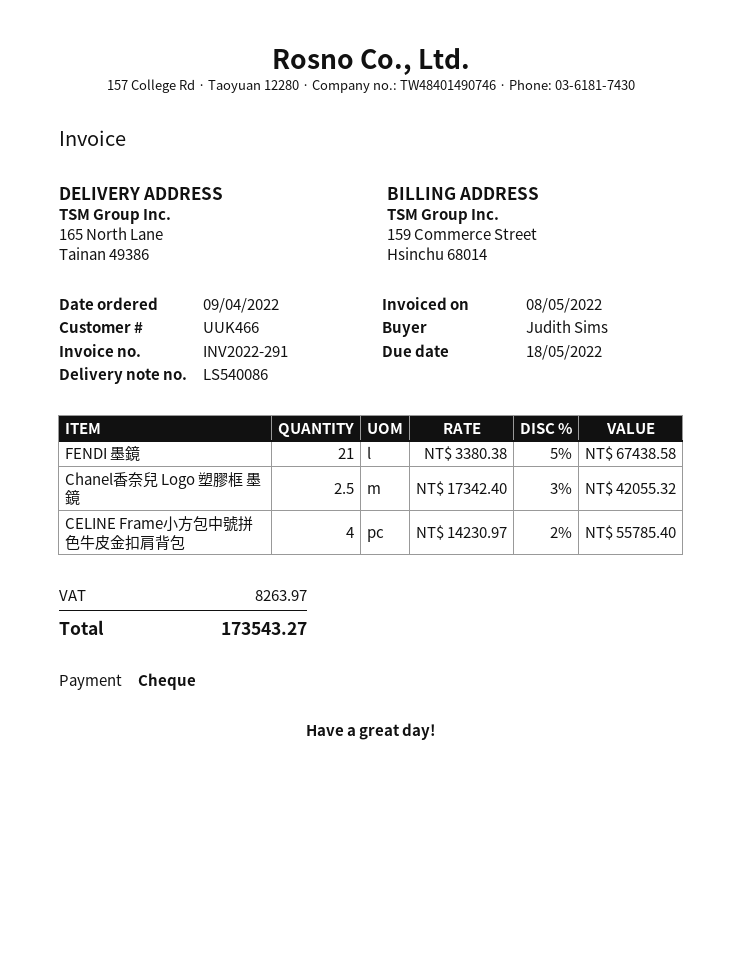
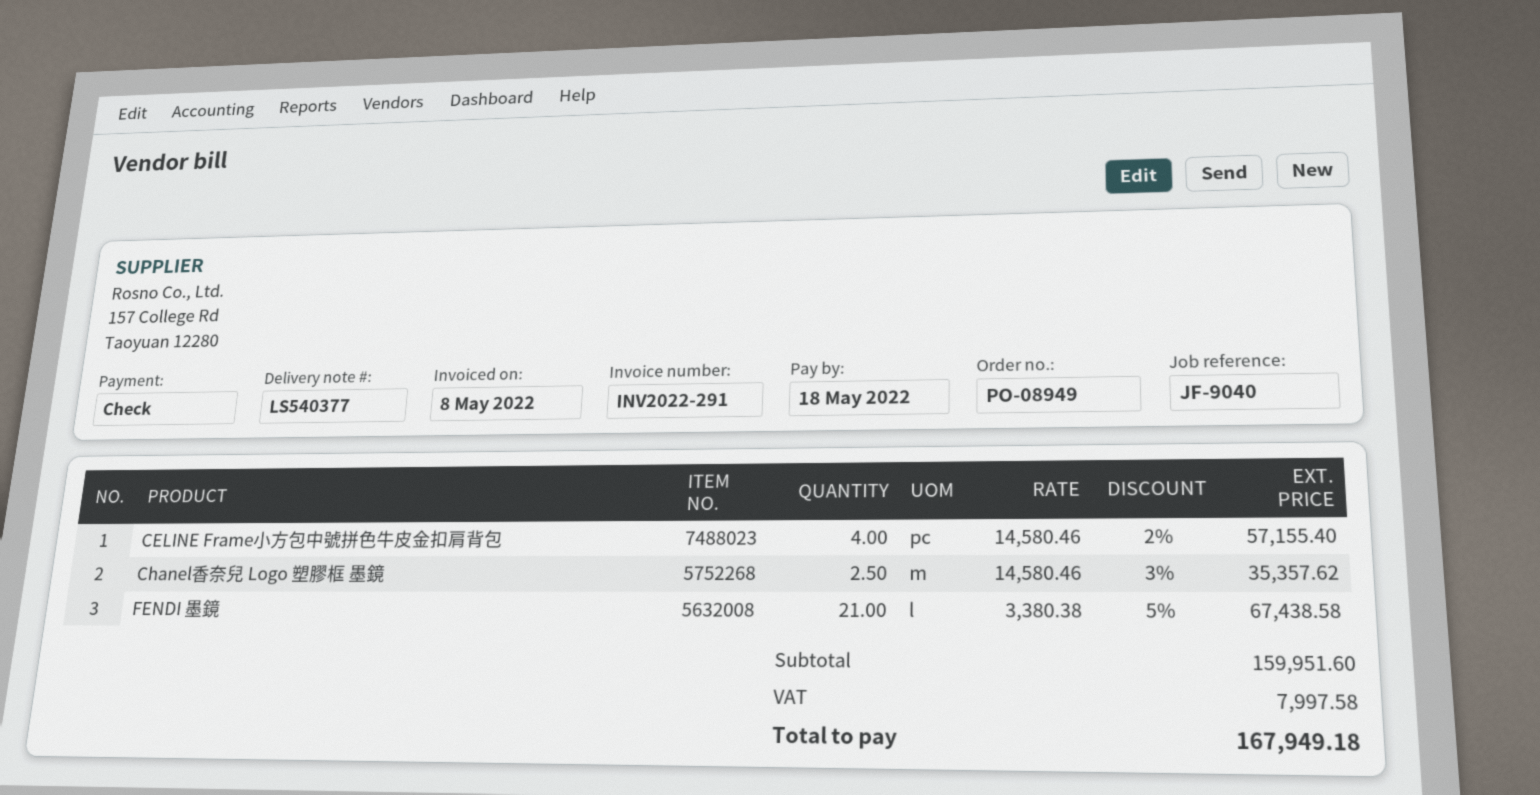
delivery note number: LS540086 -> LS540377
Chanel香奈兒 Logo 塑膠框 墨鏡: 2.5 x 17342.40 - 3% = 42055.32 -> 2.5 x 14580.46 - 3% = 35357.62
CELINE Frame小方包中號拼色牛皮金扣肩背包: 4 x 14230.97 - 2% = 55785.40 -> 4 x 14580.46 - 2% = 57155.40
tax: 8263.97 -> 7997.58
total: 173543.27 -> 167949.18

